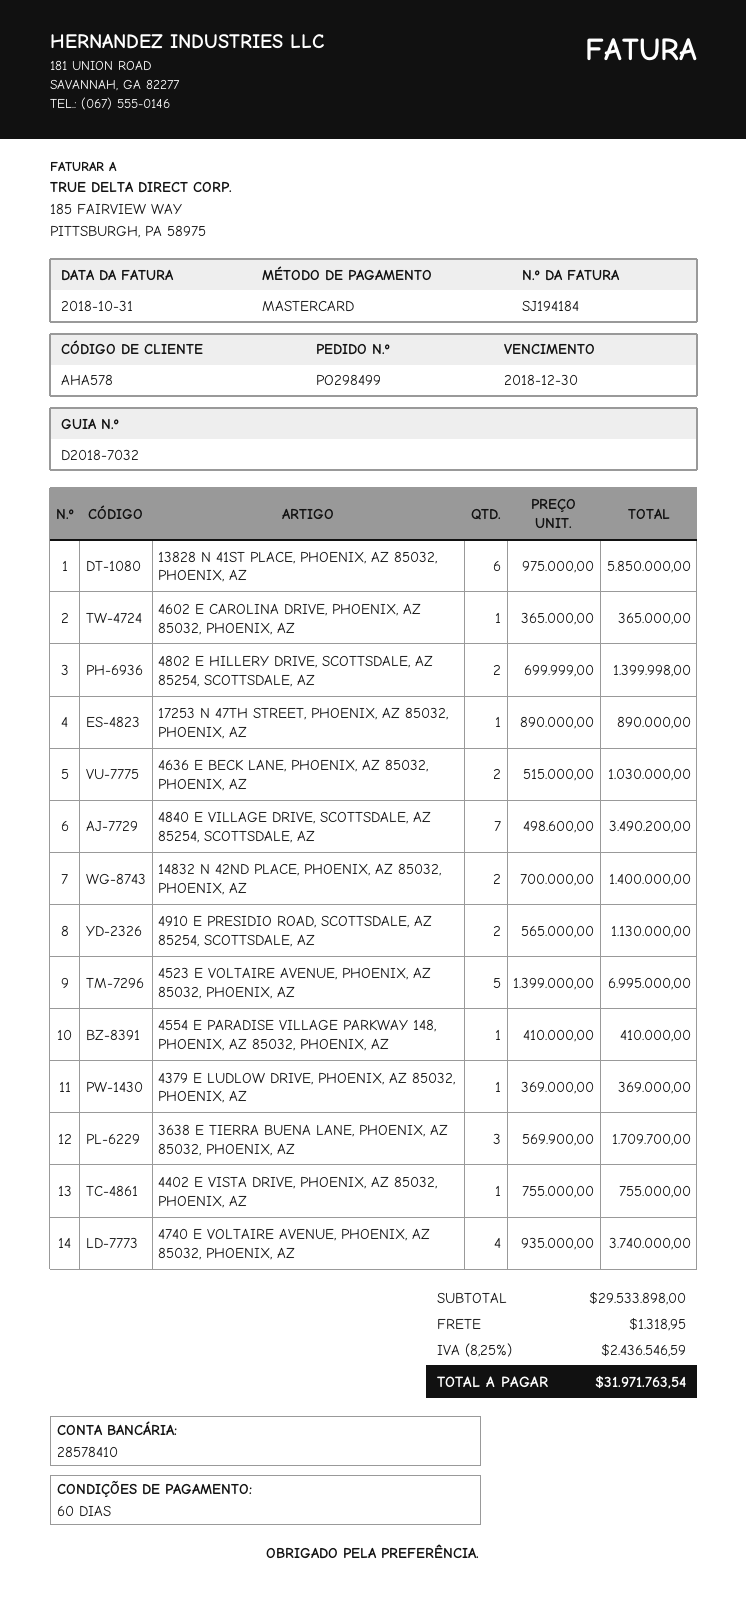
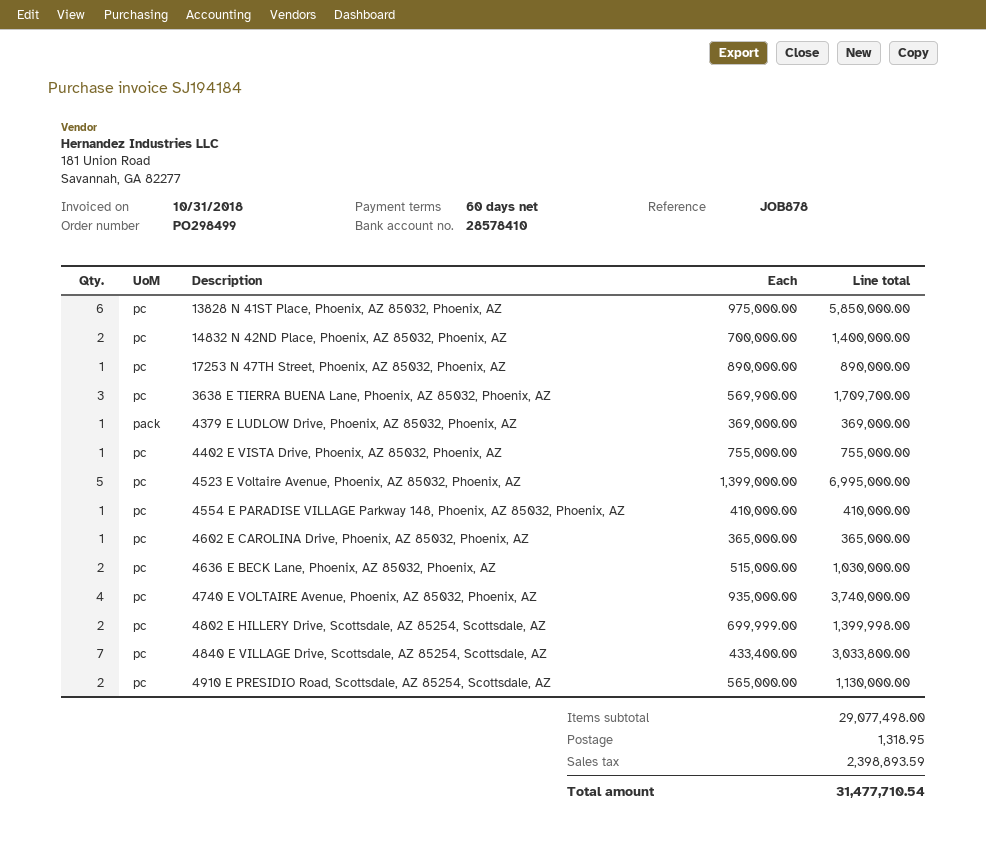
4840 E VILLAGE DRIVE, SCOTTSDALE, AZ 85254, SCOTTSDALE, AZ: 7 x 498600.00 = 3490200.00 -> 7 x 433400.00 = 3033800.00
subtotal: 29533898.00 -> 29077498.00
tax: 2436546.59 -> 2398893.59
total: 31971763.54 -> 31477710.54

